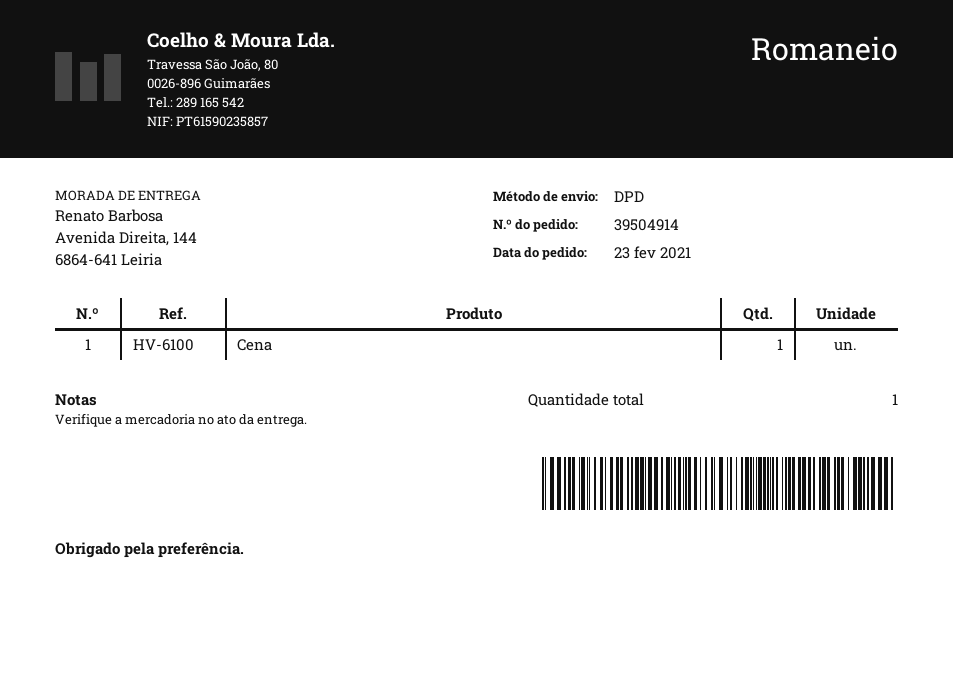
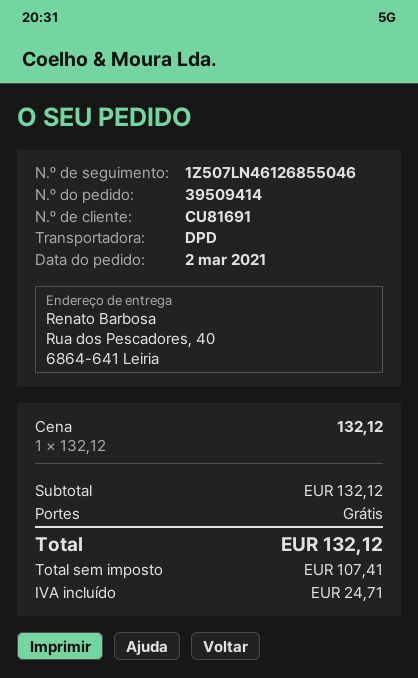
order number: 39504914 -> 39509414
order date: 2021-02-23 -> 2021-03-02
ship to: Avenida Direita, 144, 6864-641 Leiria -> Rua dos Pescadores, 40, 6864-641 Leiria

